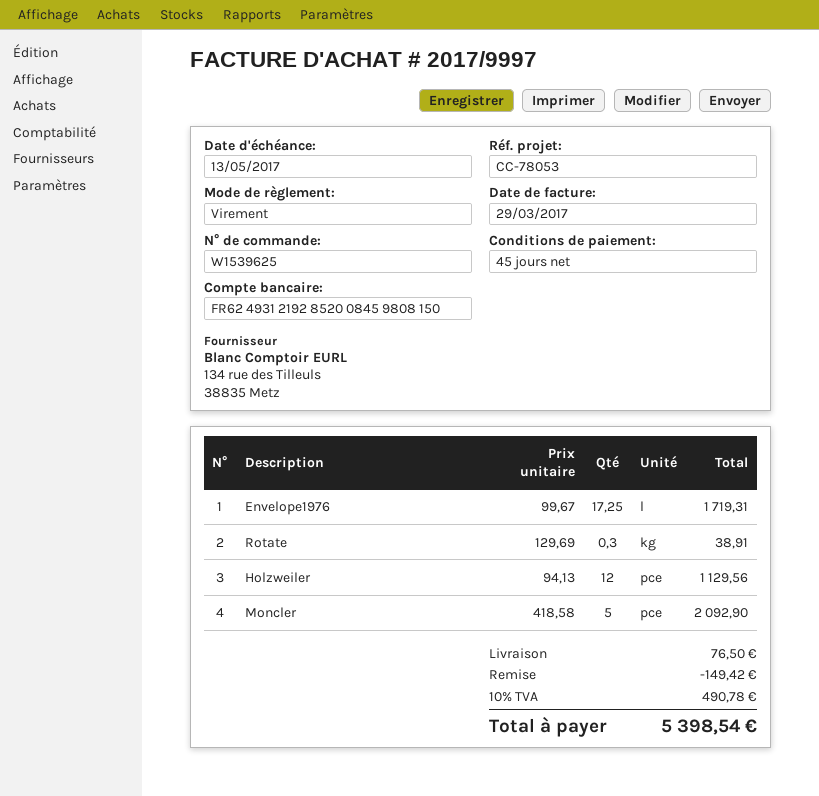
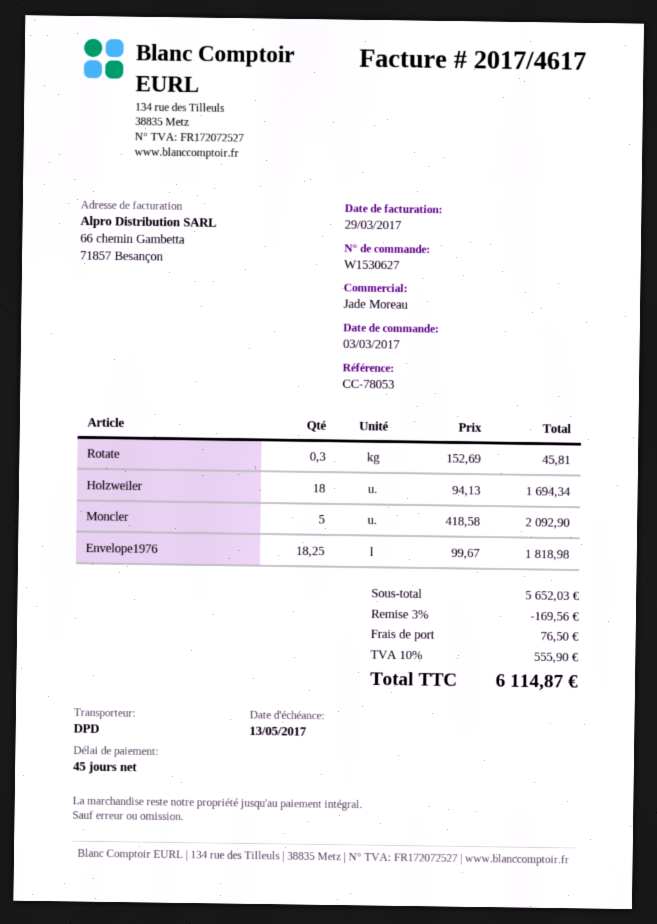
order number: W1539625 -> W1530627
invoice number: 2017/9997 -> 2017/4617
Envelope1976: 17.25 x 99.67 = 1719.31 -> 18.25 x 99.67 = 1818.98
Rotate: 0.3 x 129.69 = 38.91 -> 0.3 x 152.69 = 45.81
Holzweiler: 12 x 94.13 = 1129.56 -> 18 x 94.13 = 1694.34
discount: 149.42 -> 169.56
tax: 10% = 490.78 -> 10% = 555.90
total: 5398.54 -> 6114.87

